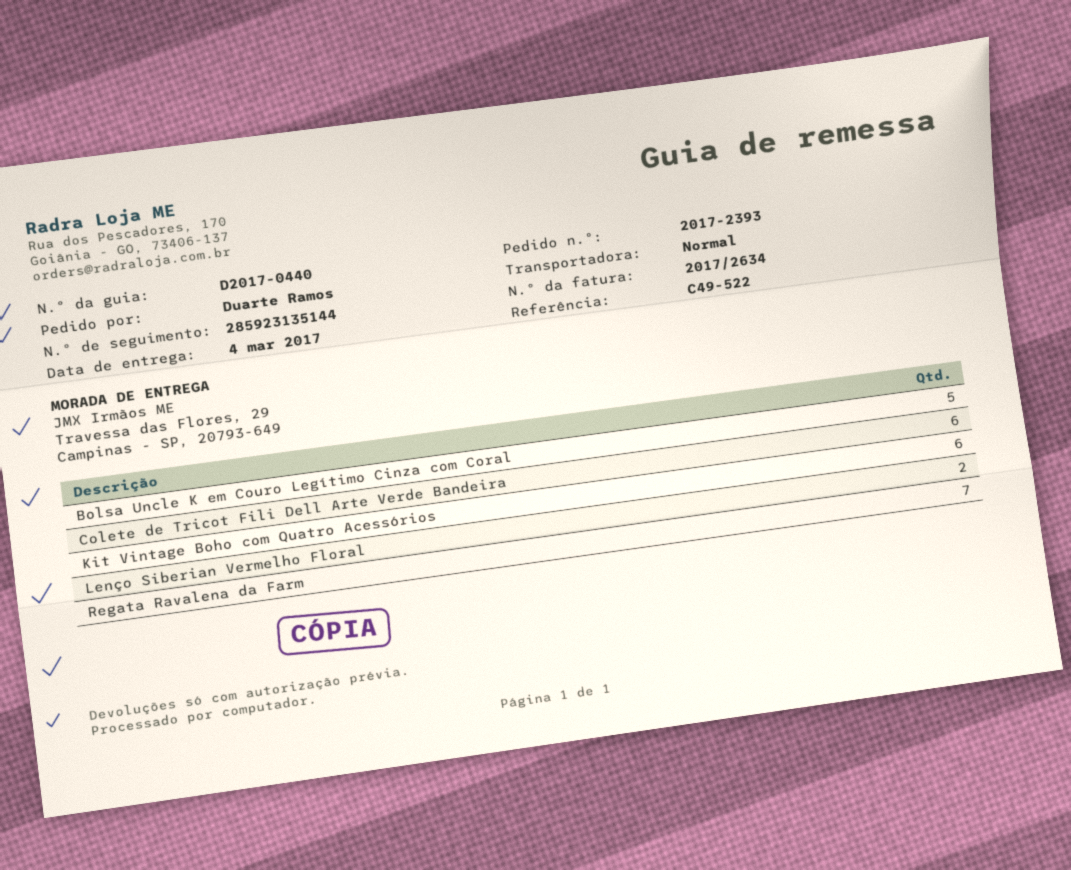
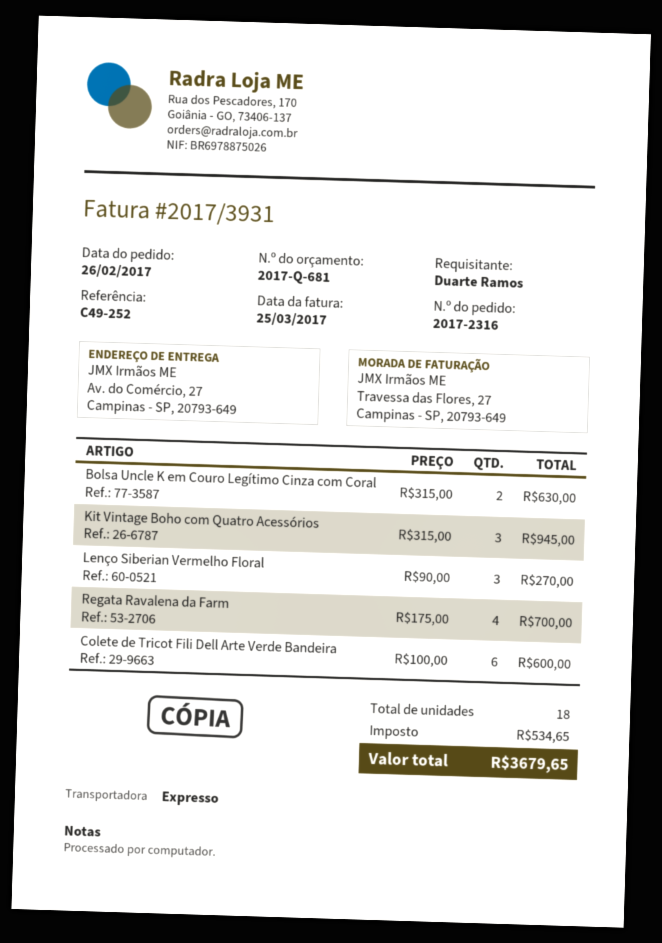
order number: 2017-2393 -> 2017-2316
invoice number: 2017/2634 -> 2017/3931
reference: C49-522 -> C49-252
shipping method: standard -> express
ship to: Travessa das Flores, 29, Campinas - SP, 20793-649 -> Av. do Comércio, 27, Campinas - SP, 20793-649
Bolsa Uncle K em Couro Legítimo Cinza com Coral: 5 -> 2
Kit Vintage Boho com Quatro Acessórios: 6 -> 3
Lenço Siberian Vermelho Floral: 2 -> 3
Regata Ravalena da Farm: 7 -> 4

